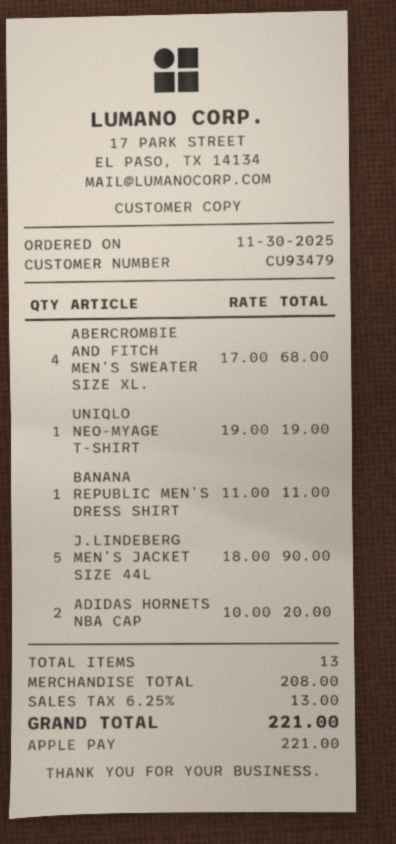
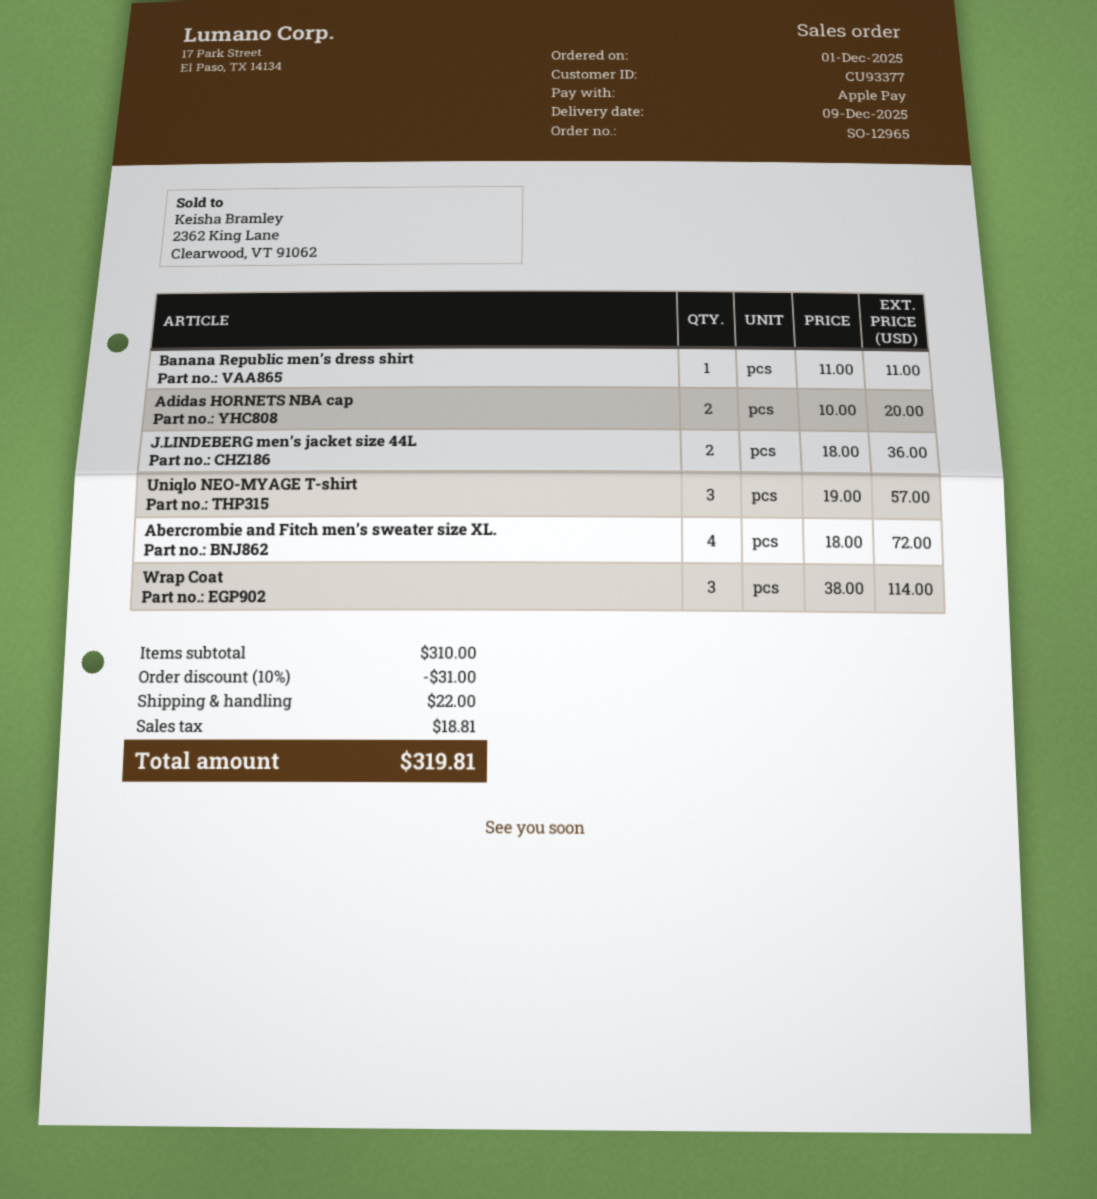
order date: 2025-11-30 -> 2025-12-01
customer number: CU93479 -> CU93377
ABERCROMBIE AND FITCH MEN’S SWEATER SIZE XL.: 4 x 17.00 = 68.00 -> 4 x 18.00 = 72.00
UNIQLO NEO-MYAGE T-SHIRT: 1 x 19.00 = 19.00 -> 3 x 19.00 = 57.00
J.LINDEBERG MEN’S JACKET SIZE 44L: 5 x 18.00 = 90.00 -> 2 x 18.00 = 36.00
Wrap Coat: none -> 3 x 38.00 = 114.00
subtotal: 208.00 -> 310.00
discount: none -> 10% = 31.00
shipping: none -> 22.00
tax: 13.00 -> 18.81
total: 221.00 -> 319.81

